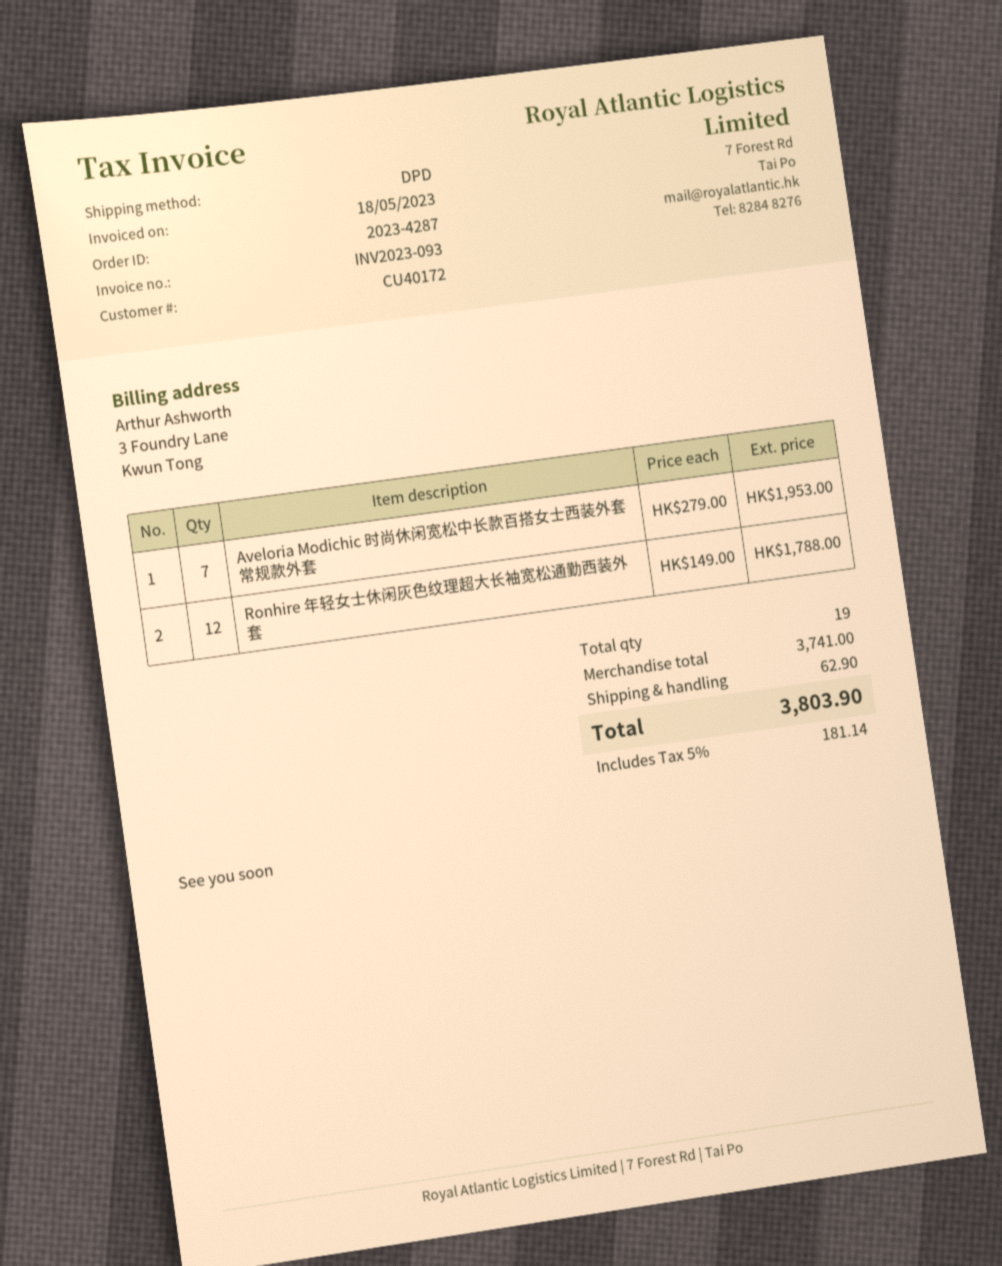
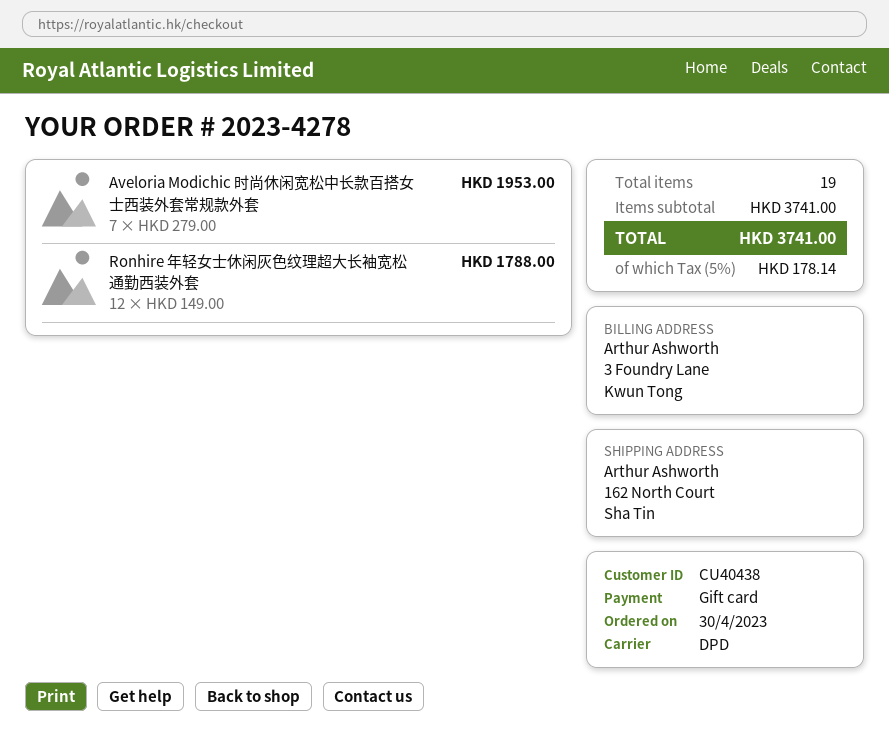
order number: 2023-4287 -> 2023-4278
customer number: CU40172 -> CU40438
shipping: 62.90 -> none
tax: 5% = 181.14 -> 5% = 178.14
total: 3803.90 -> 3741.00

